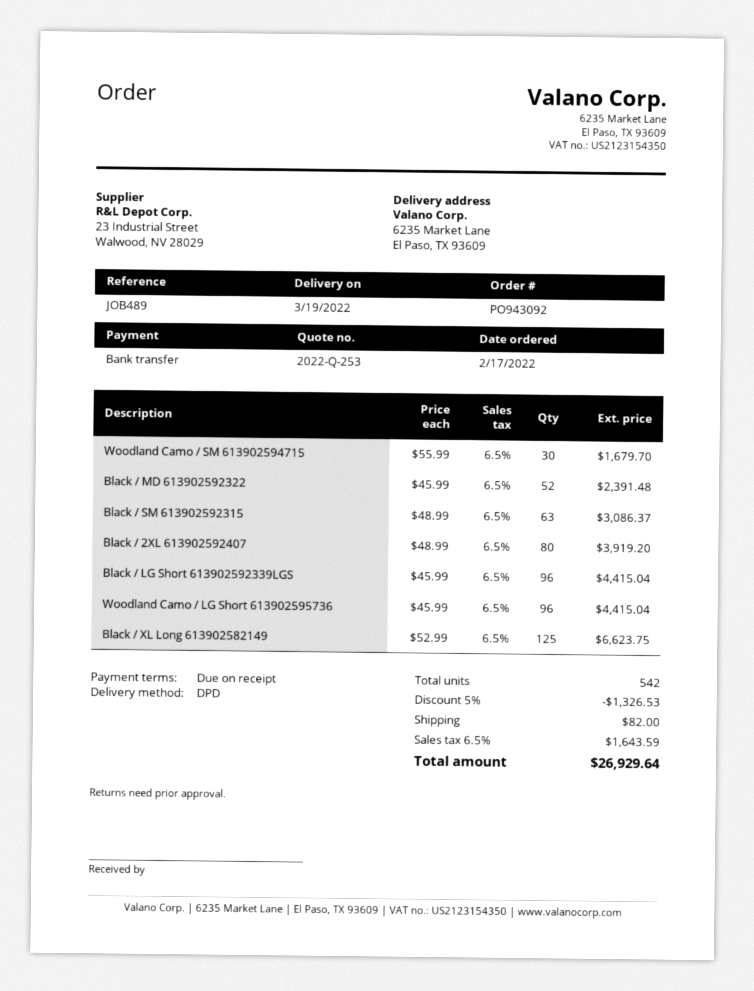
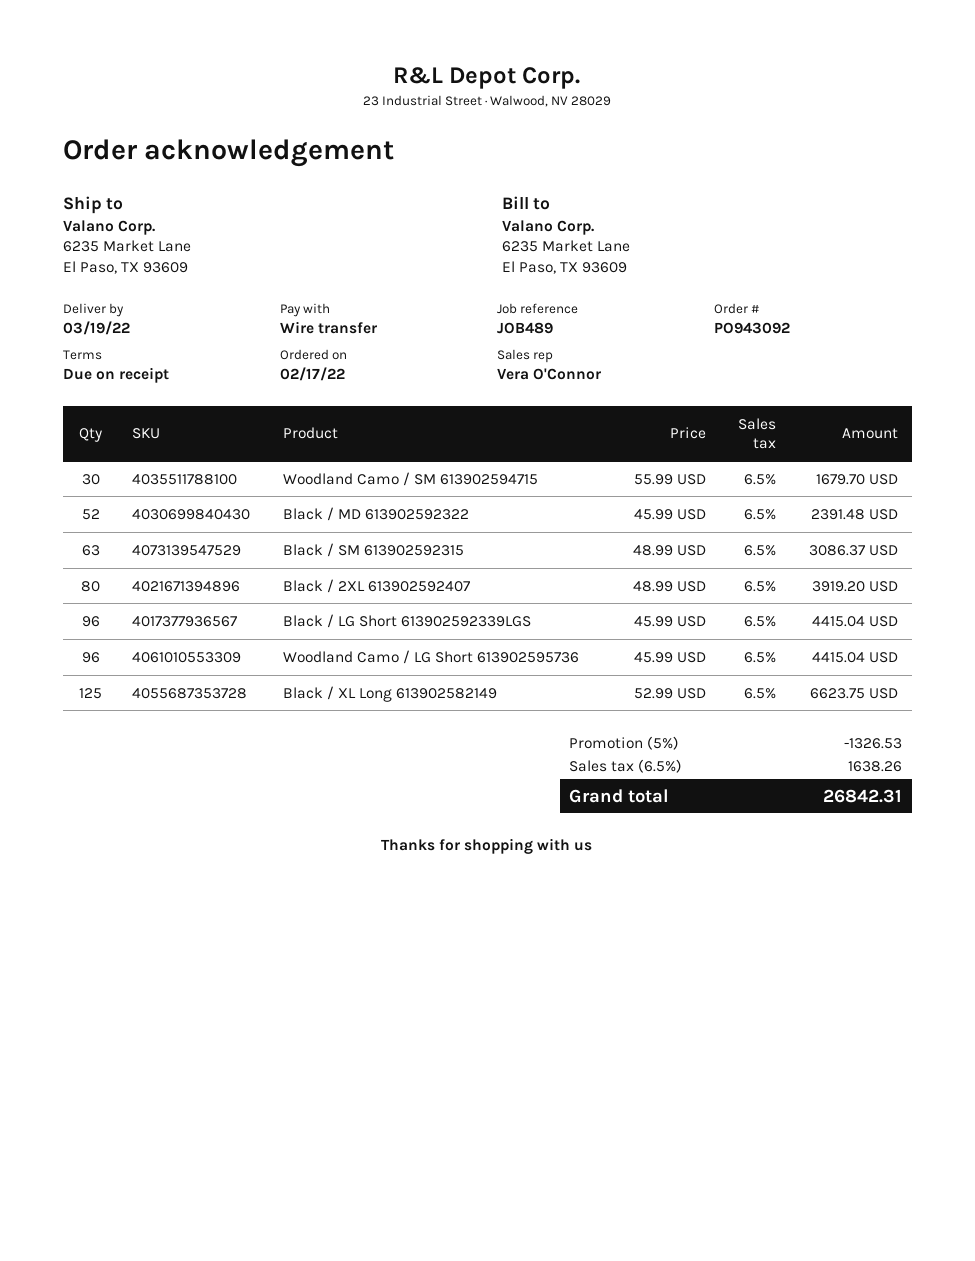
shipping: 82.00 -> none
tax: 6.5% = 1643.59 -> 6.5% = 1638.26
total: 26929.64 -> 26842.31

